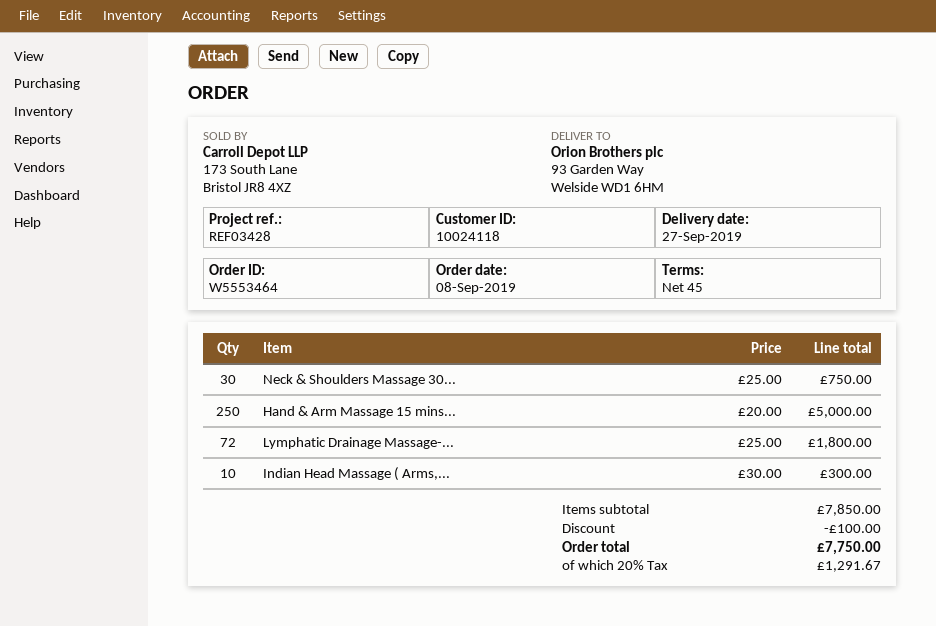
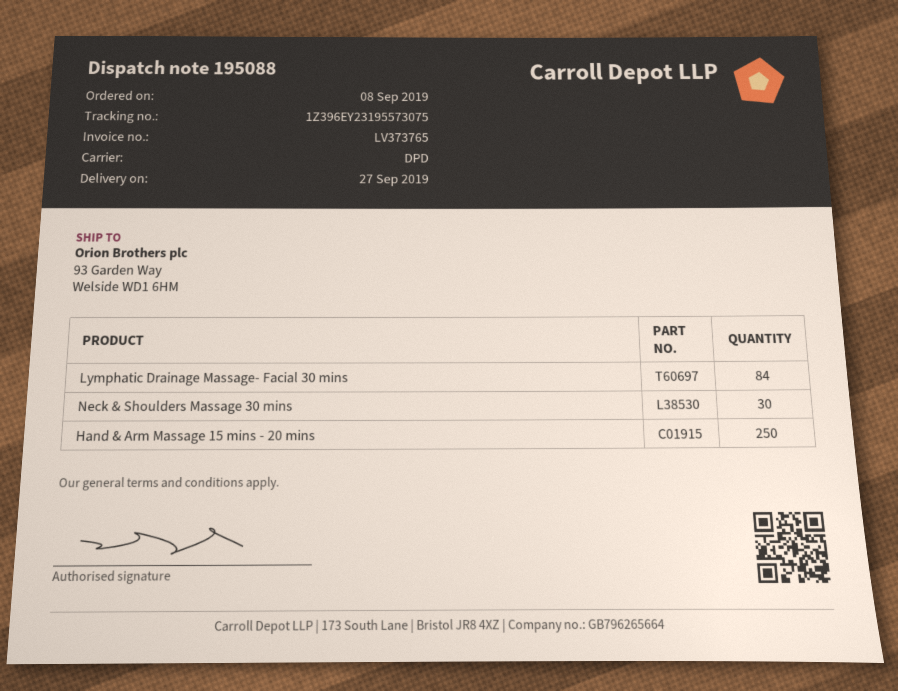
Lymphatic Drainage Massage-...: 72 -> 84
Indian Head Massage ( Arms,...: 10 -> none

